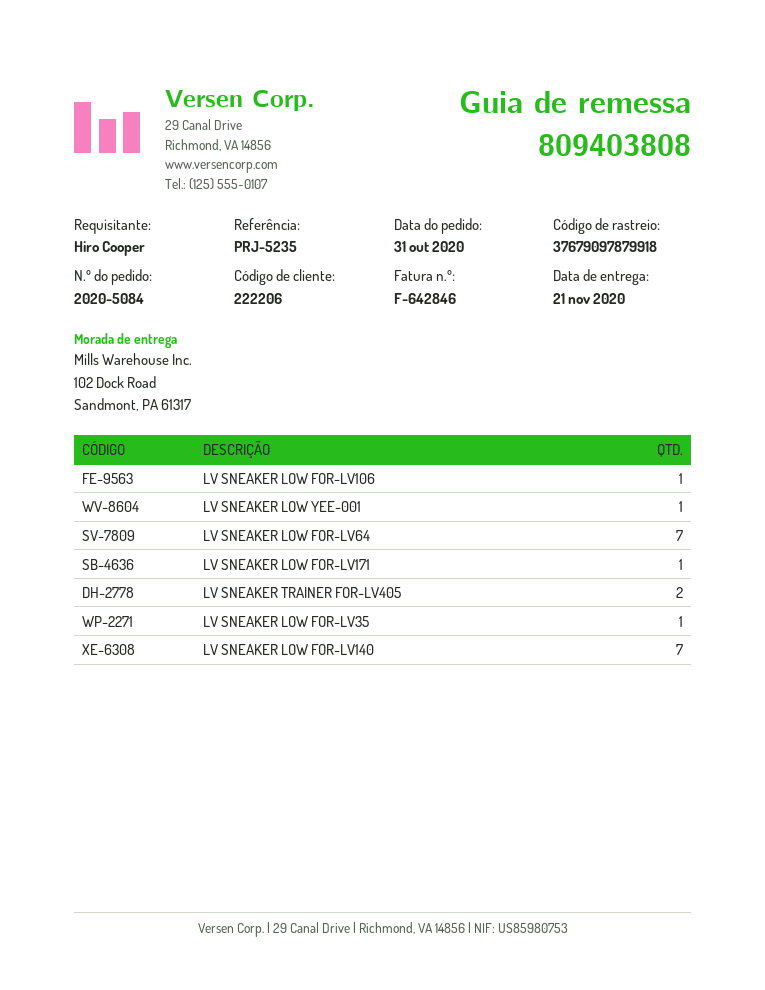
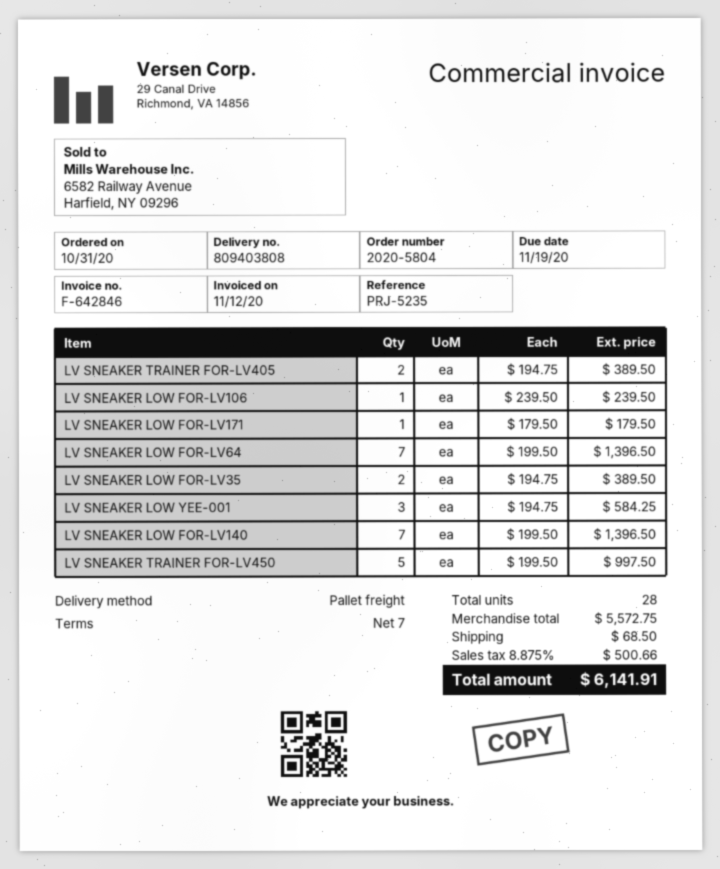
order number: 2020-5084 -> 2020-5804
LV SNEAKER LOW YEE-001: 1 -> 3
LV SNEAKER LOW FOR-LV35: 1 -> 2
LV SNEAKER TRAINER FOR-LV450: none -> 5

